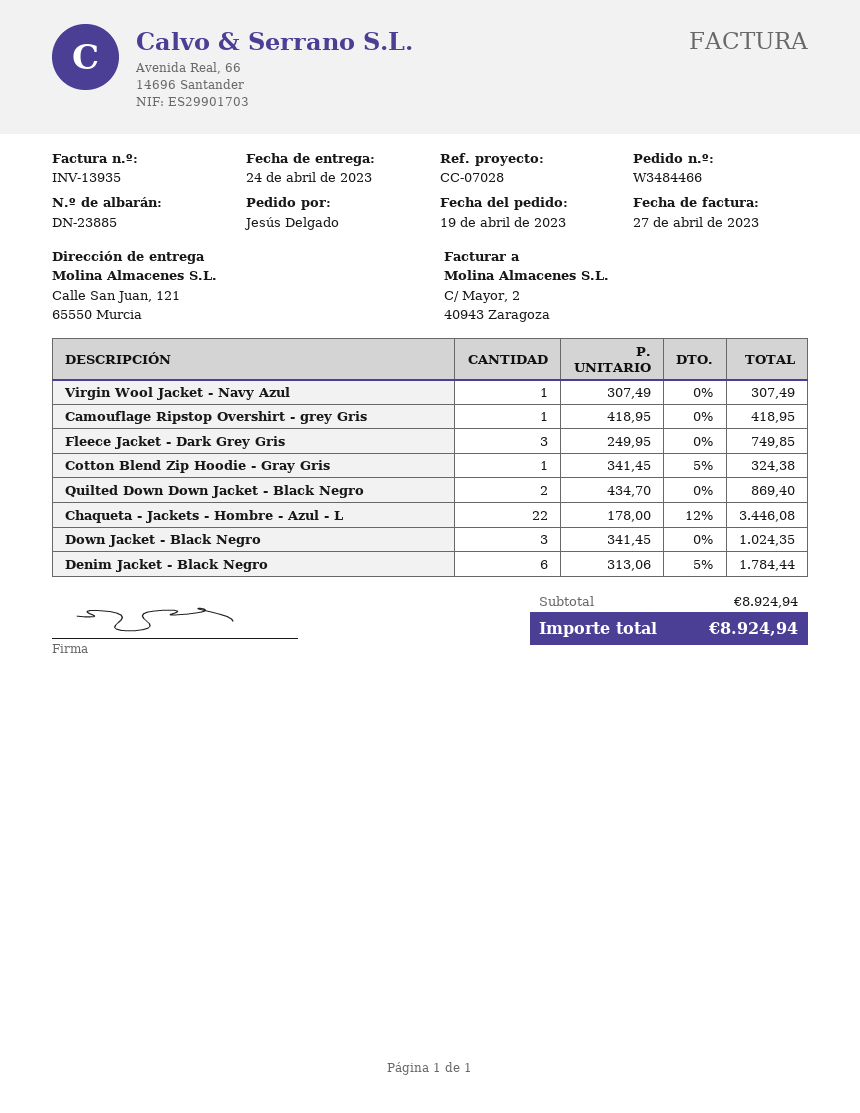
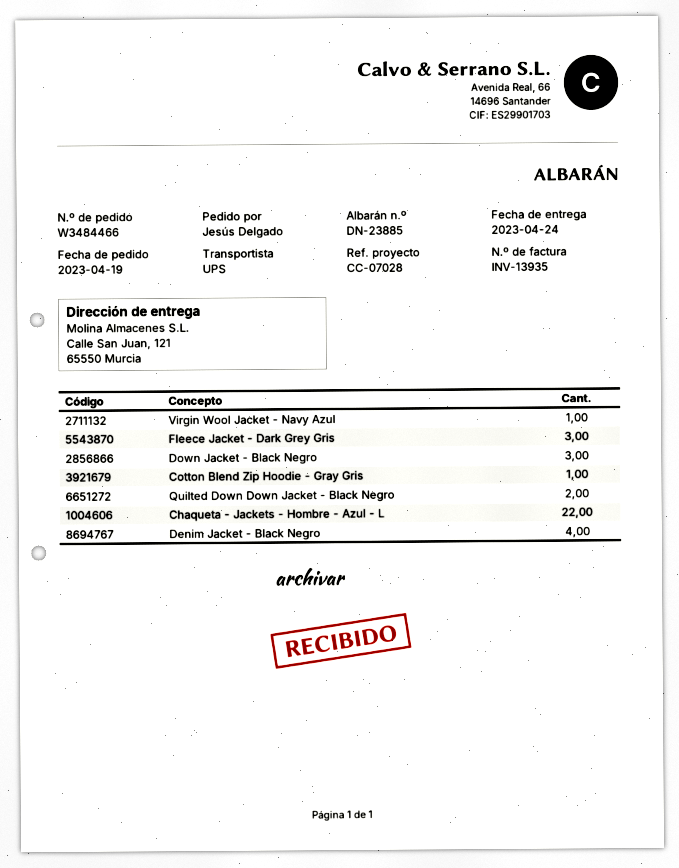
Camouflage Ripstop Overshirt - grey Gris: 1 -> none
Denim Jacket - Black Negro: 6 -> 4

